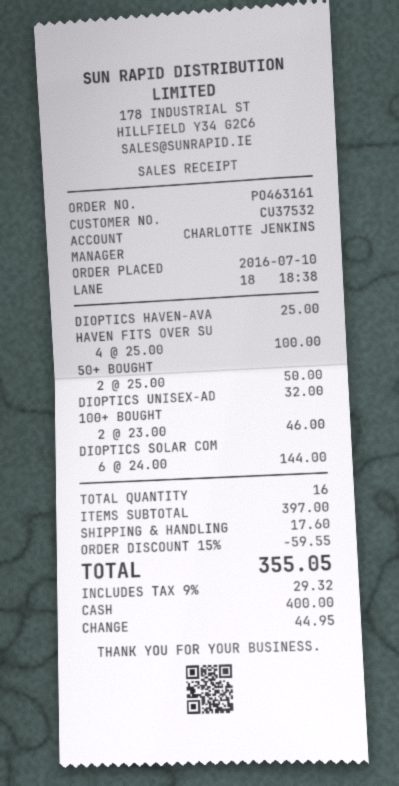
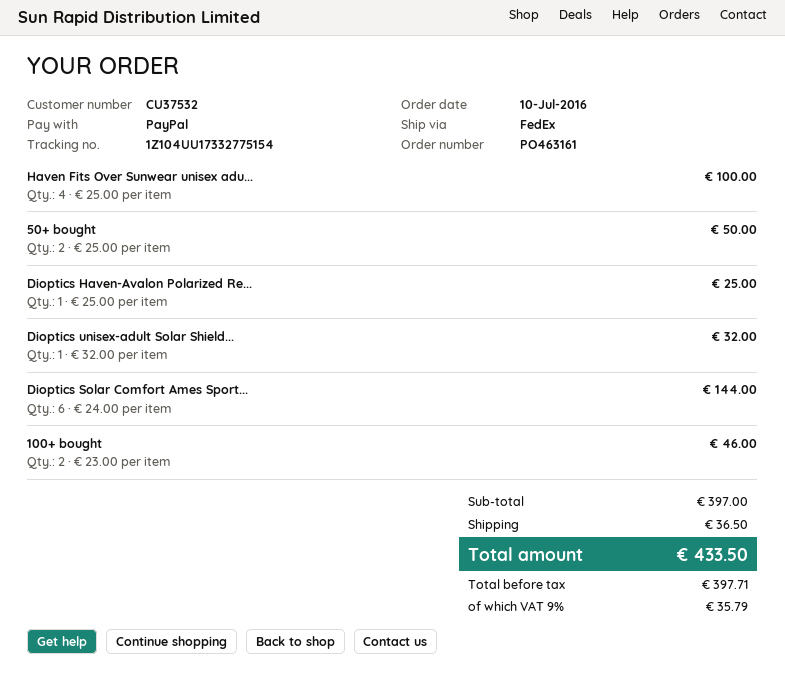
payment method: cash -> PayPal
discount: 15% = 59.55 -> none
shipping: 17.60 -> 36.50
tax: 9% = 29.32 -> 9% = 35.79
total: 355.05 -> 433.50

